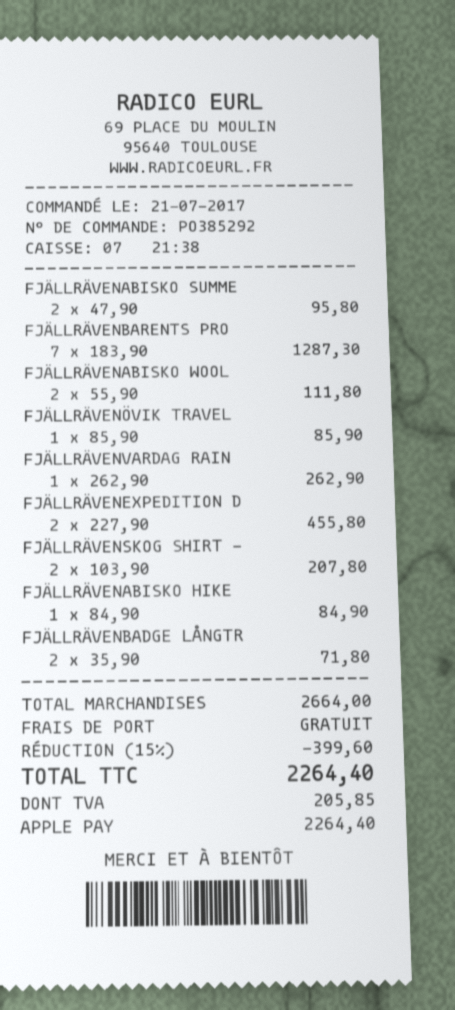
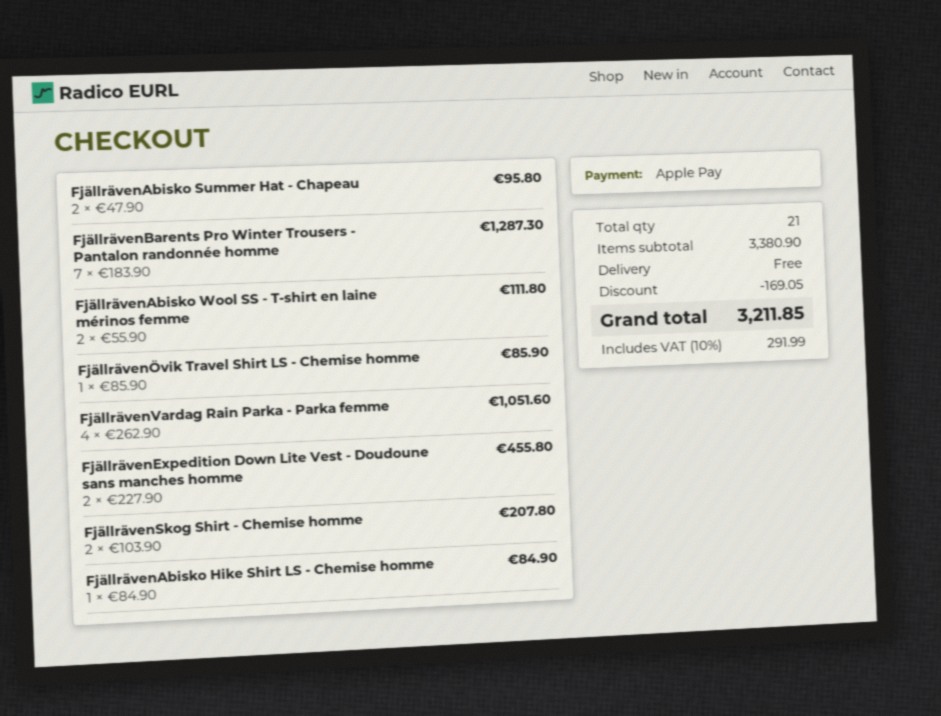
FJÄLLRÄVENVARDAG RAIN: 1 x 262.90 = 262.90 -> 4 x 262.90 = 1051.60
FJÄLLRÄVENBADGE LÅNGTR: 2 x 35.90 = 71.80 -> none
subtotal: 2664.00 -> 3380.90
discount: 399.60 -> 169.05
tax: 205.85 -> 291.99
total: 2264.40 -> 3211.85

